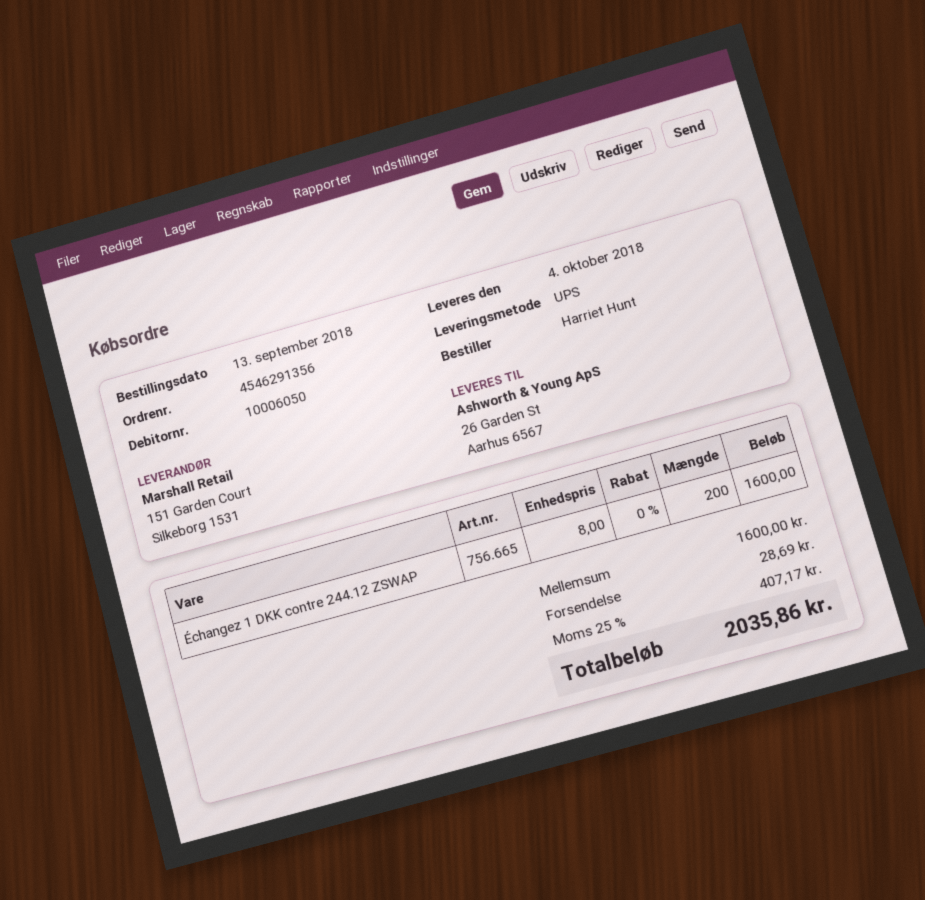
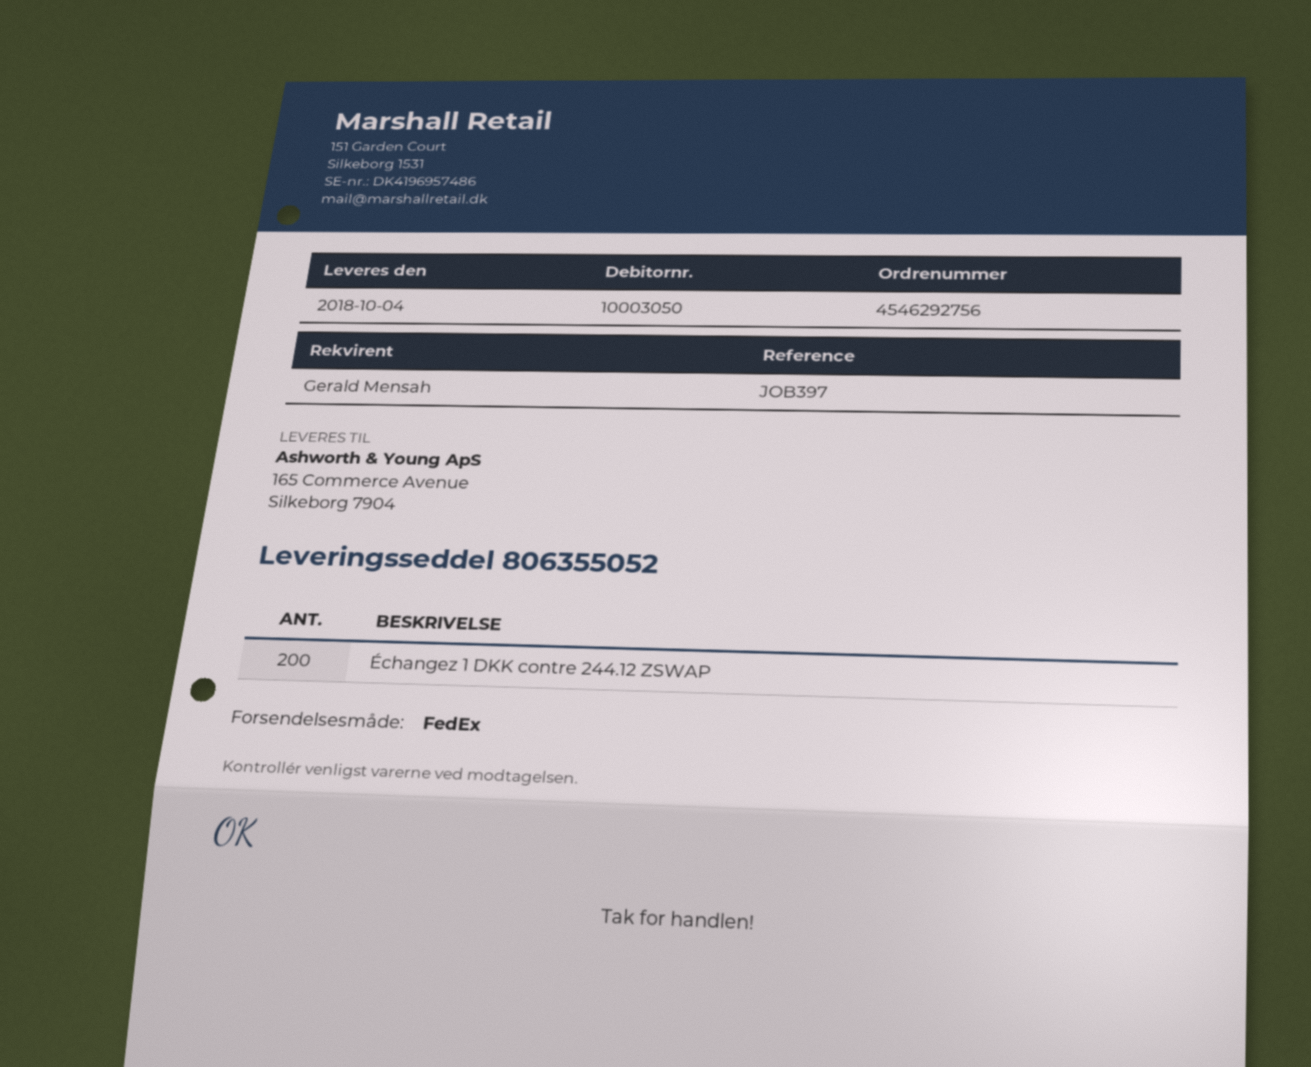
order number: 4546291356 -> 4546292756
customer number: 10006050 -> 10003050
ordered by: Harriet Hunt -> Gerald Mensah
shipping method: UPS -> FedEx
ship to: 26 Garden St, Aarhus 6567 -> 165 Commerce Avenue, Silkeborg 7904

